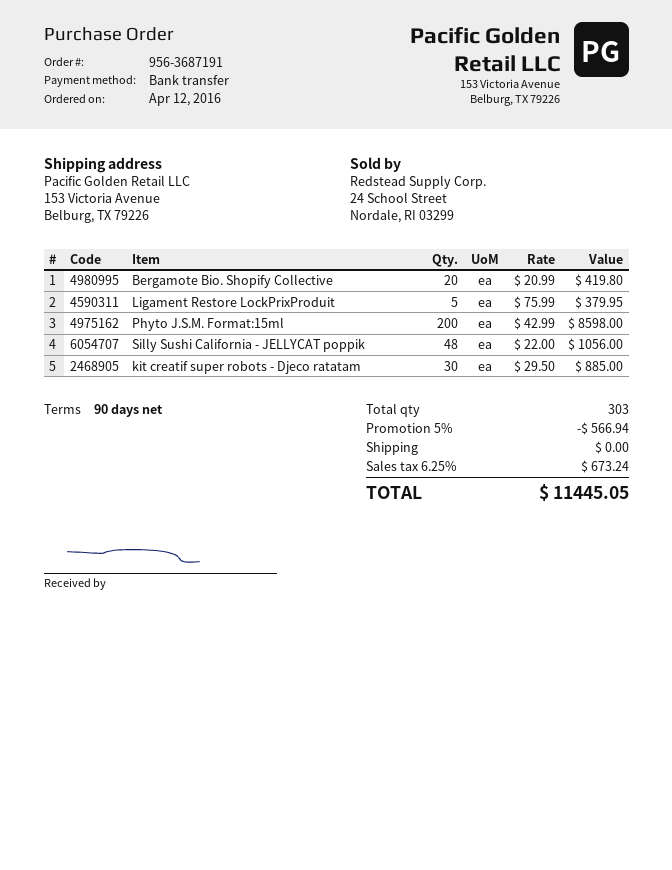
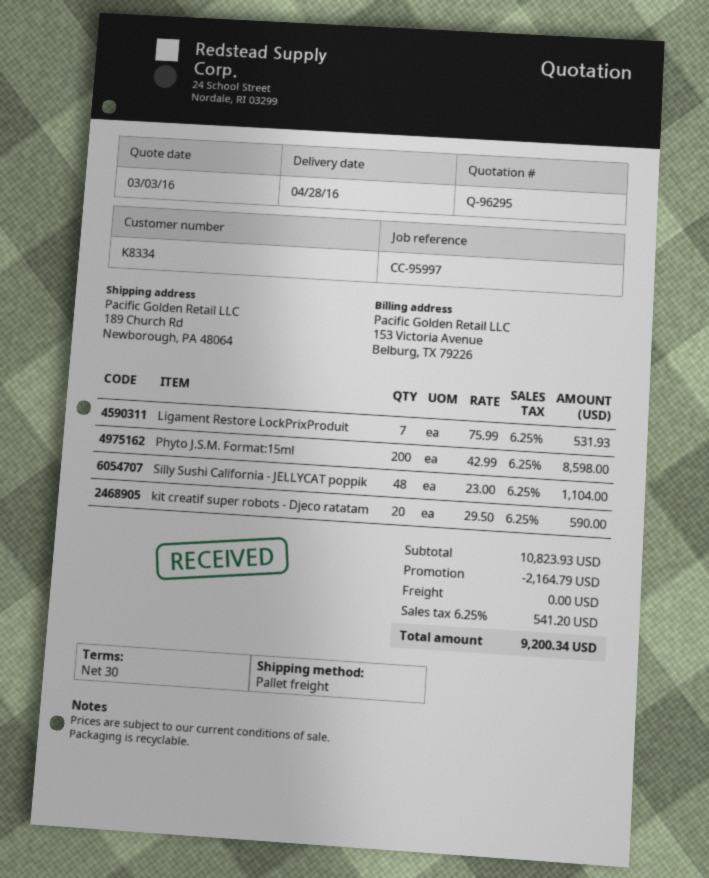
payment terms: 90 days -> 30 days
ship to: 153 Victoria Avenue, Belburg, TX 79226 -> 189 Church Rd, Newborough, PA 48064
Bergamote Bio. Shopify Collective: 20 x 20.99 = 419.80 -> none
Ligament Restore LockPrixProduit: 5 x 75.99 = 379.95 -> 7 x 75.99 = 531.93
Silly Sushi California - JELLYCAT poppik: 48 x 22.00 = 1056.00 -> 48 x 23.00 = 1104.00
kit creatif super robots - Djeco ratatam: 30 x 29.50 = 885.00 -> 20 x 29.50 = 590.00
discount: 566.94 -> 2164.79
tax: 6.25% = 673.24 -> 6.25% = 541.20
total: 11445.05 -> 9200.34

